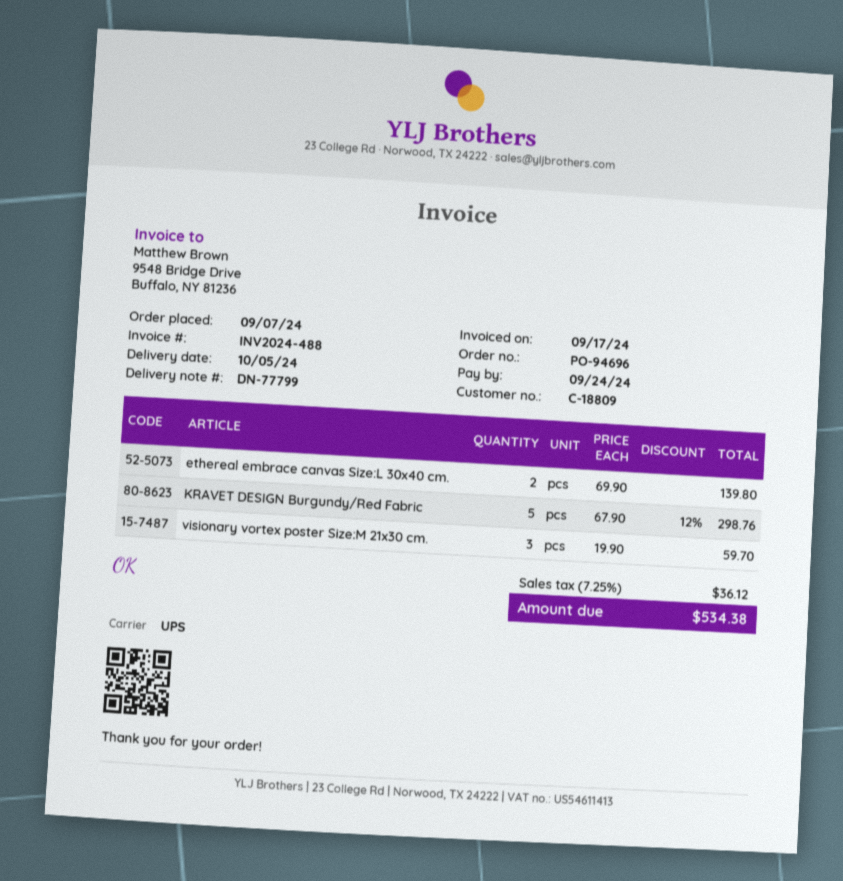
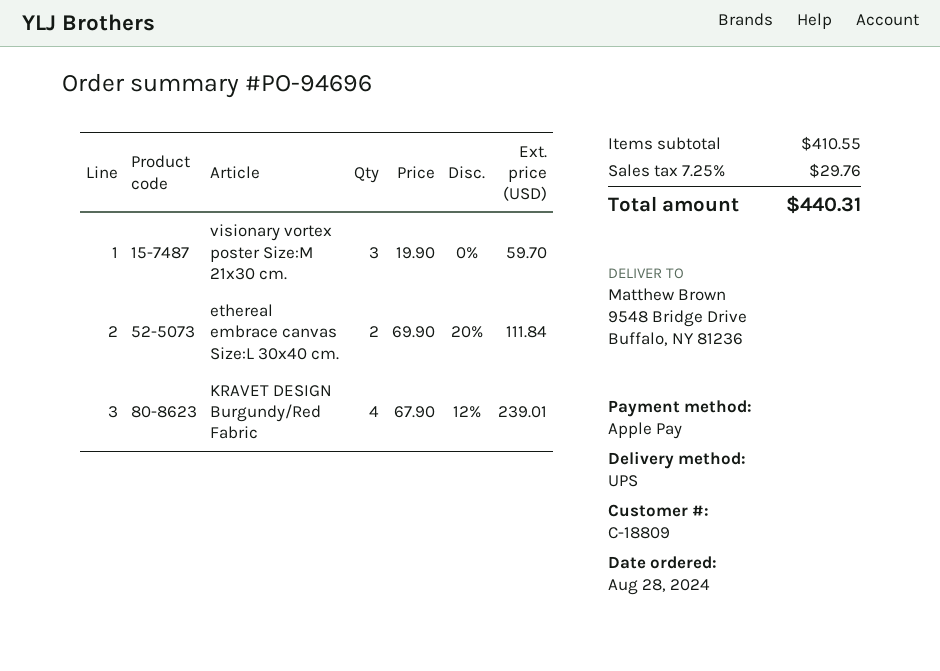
order date: 2024-09-07 -> 2024-08-28
ethereal embrace canvas Size:L 30x40 cm.: 2 x 69.90 = 139.80 -> 2 x 69.90 - 20% = 111.84
KRAVET DESIGN Burgundy/Red Fabric: 5 x 67.90 - 12% = 298.76 -> 4 x 67.90 - 12% = 239.01
tax: 7.25% = 36.12 -> 7.25% = 29.76
total: 534.38 -> 440.31

